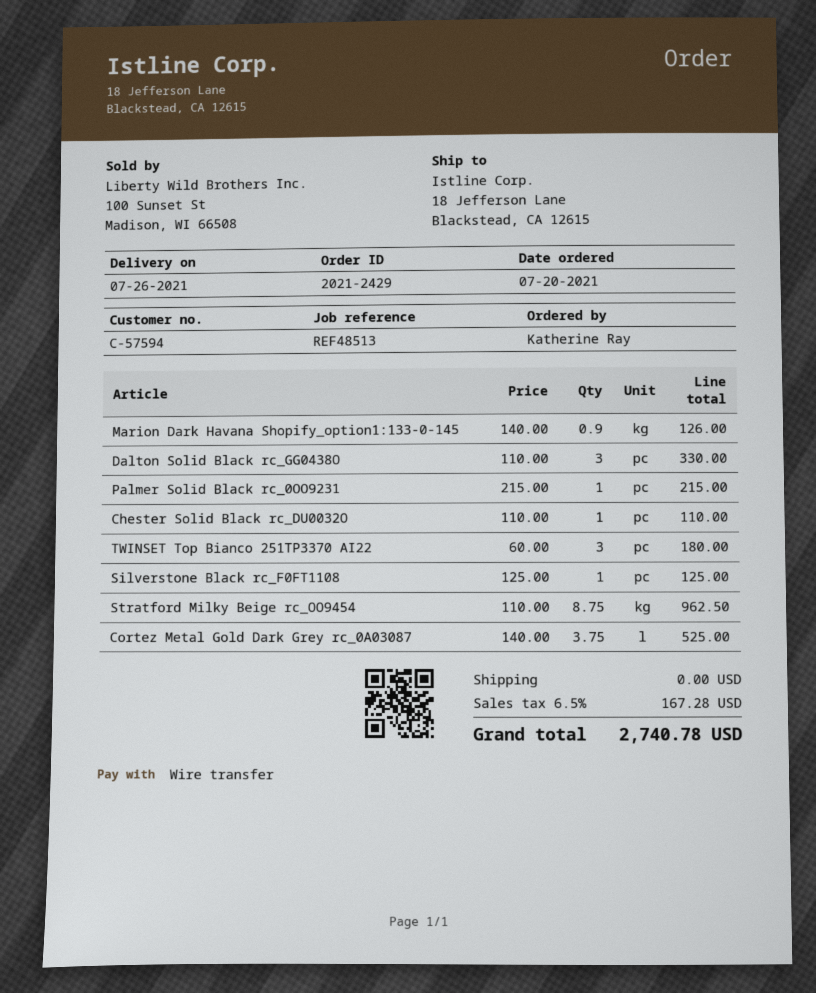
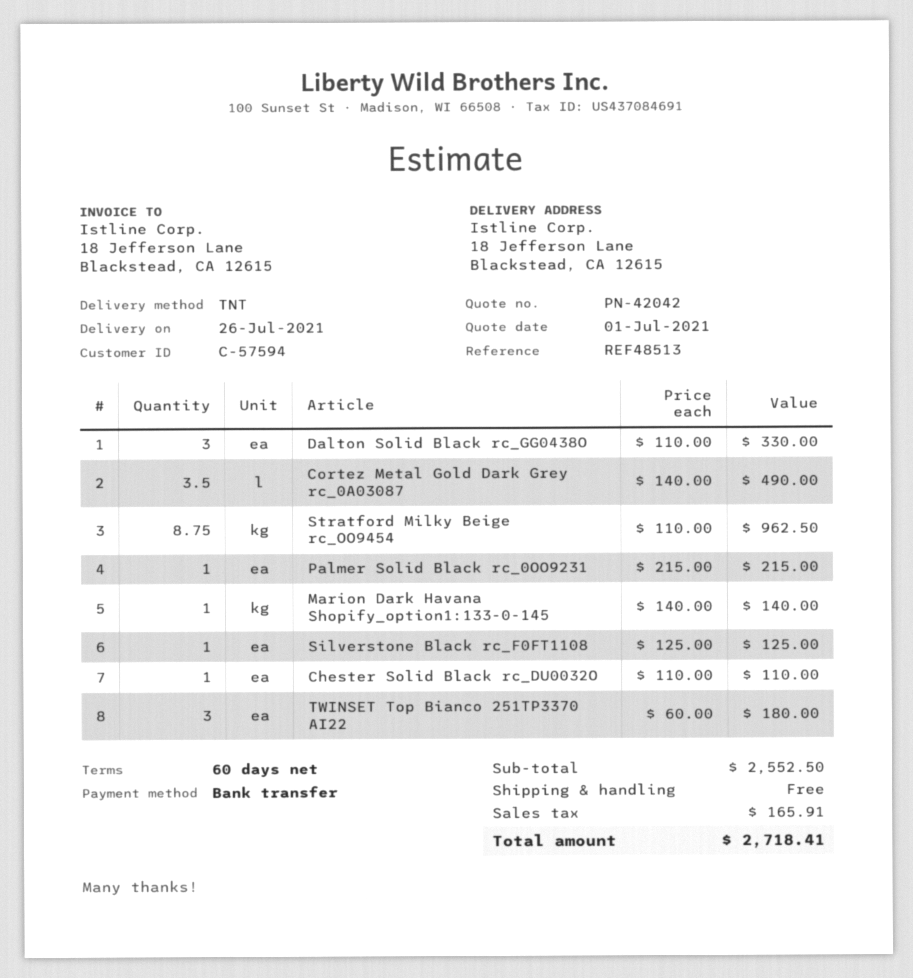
Marion Dark Havana Shopify_option1:133-0-145: 0.9 x 140.00 = 126.00 -> 1 x 140.00 = 140.00
Cortez Metal Gold Dark Grey rc_0A03087: 3.75 x 140.00 = 525.00 -> 3.5 x 140.00 = 490.00
tax: 167.28 -> 165.91
total: 2740.78 -> 2718.41

